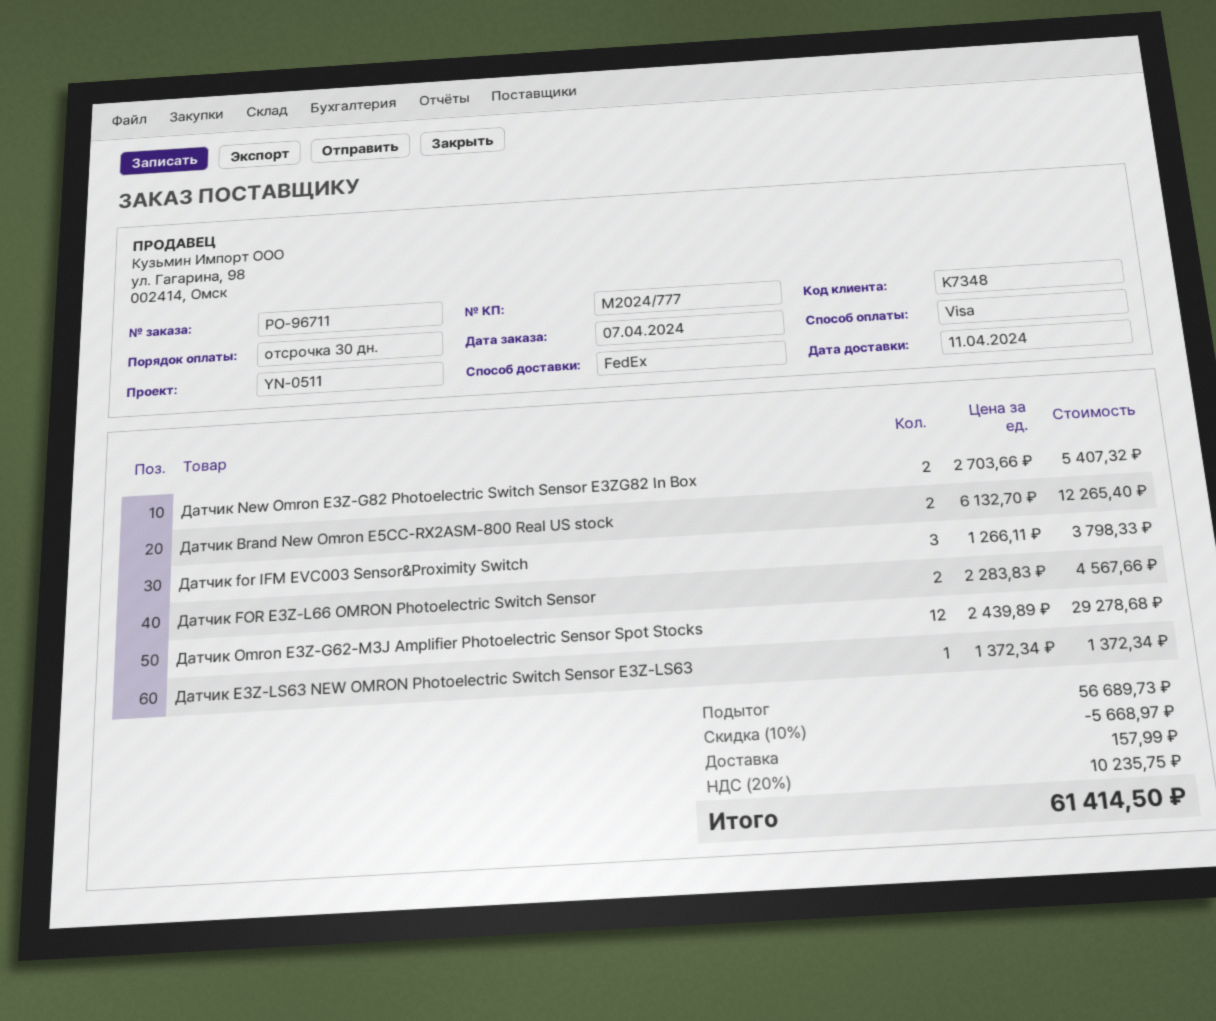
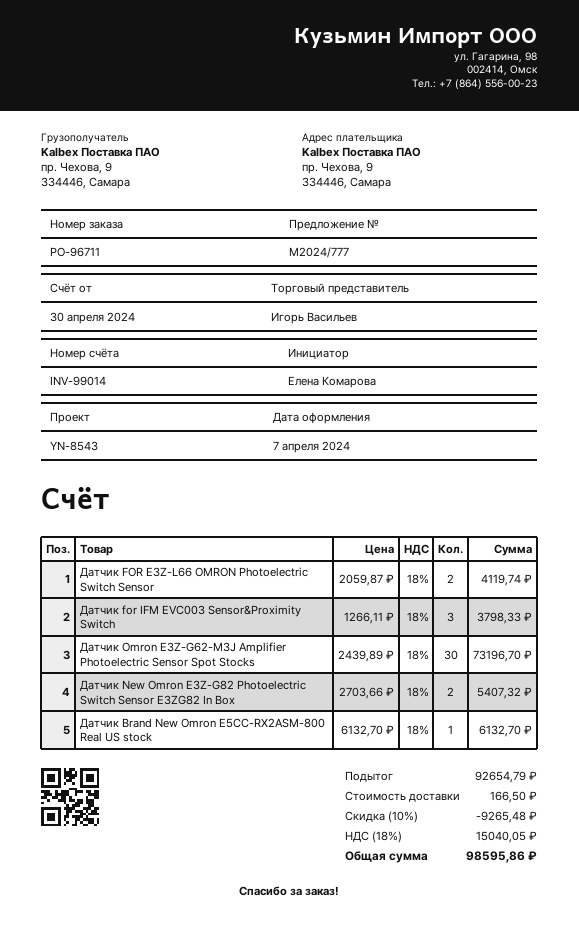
reference: YN-0511 -> YN-8543
Датчик Brand New Omron E5CC-RX2ASM-800 Real US stock: 2 x 6132.70 = 12265.40 -> 1 x 6132.70 = 6132.70
Датчик FOR E3Z-L66 OMRON Photoelectric Switch Sensor: 2 x 2283.83 = 4567.66 -> 2 x 2059.87 = 4119.74
Датчик Omron E3Z-G62-M3J Amplifier Photoelectric Sensor Spot Stocks: 12 x 2439.89 = 29278.68 -> 30 x 2439.89 = 73196.70
Датчик E3Z-LS63 NEW OMRON Photoelectric Switch Sensor E3Z-LS63: 1 x 1372.34 = 1372.34 -> none
subtotal: 56689.73 -> 92654.79
discount: 10% = 5668.97 -> 10% = 9265.48
shipping: 157.99 -> 166.50
tax: 20% = 10235.75 -> 18% = 15040.05
total: 61414.50 -> 98595.86

